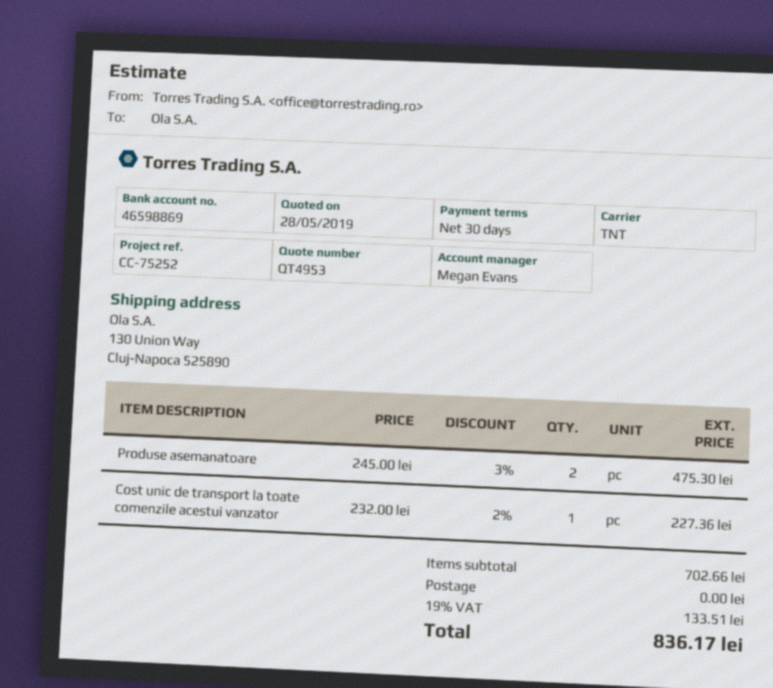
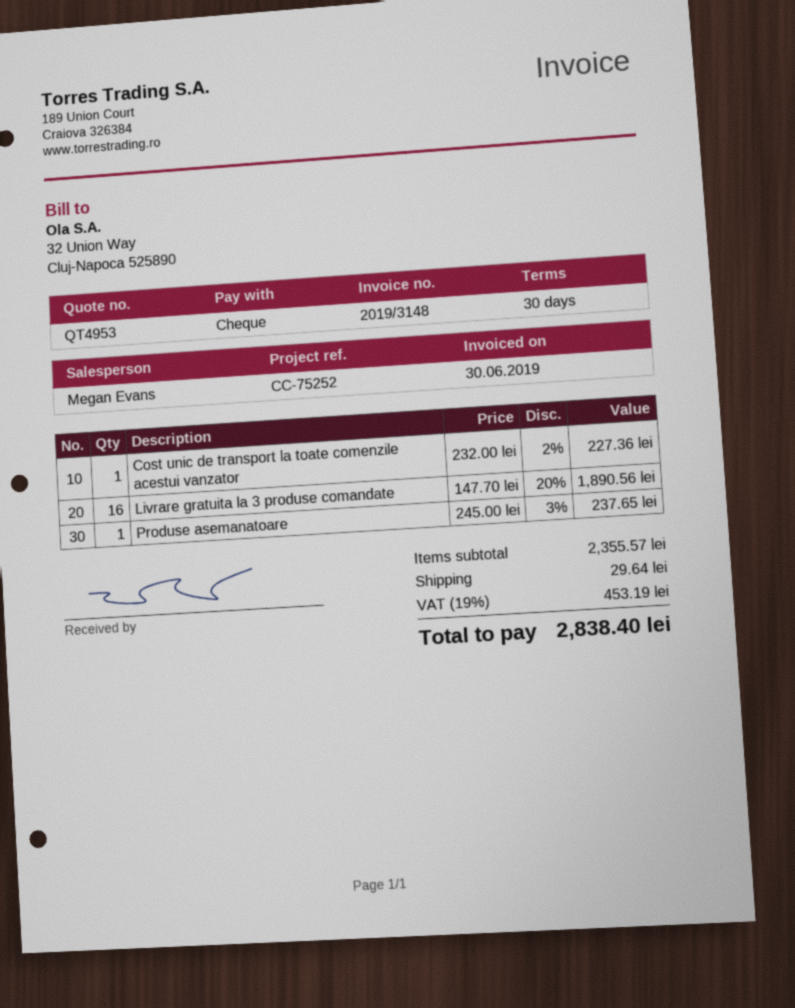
Produse asemanatoare: 2 x 245.00 - 3% = 475.30 -> 1 x 245.00 - 3% = 237.65
Livrare gratuita la 3 produse comandate: none -> 16 x 147.70 - 20% = 1890.56
subtotal: 702.66 -> 2355.57
shipping: 0.00 -> 29.64
tax: 19% = 133.51 -> 19% = 453.19
total: 836.17 -> 2838.40

